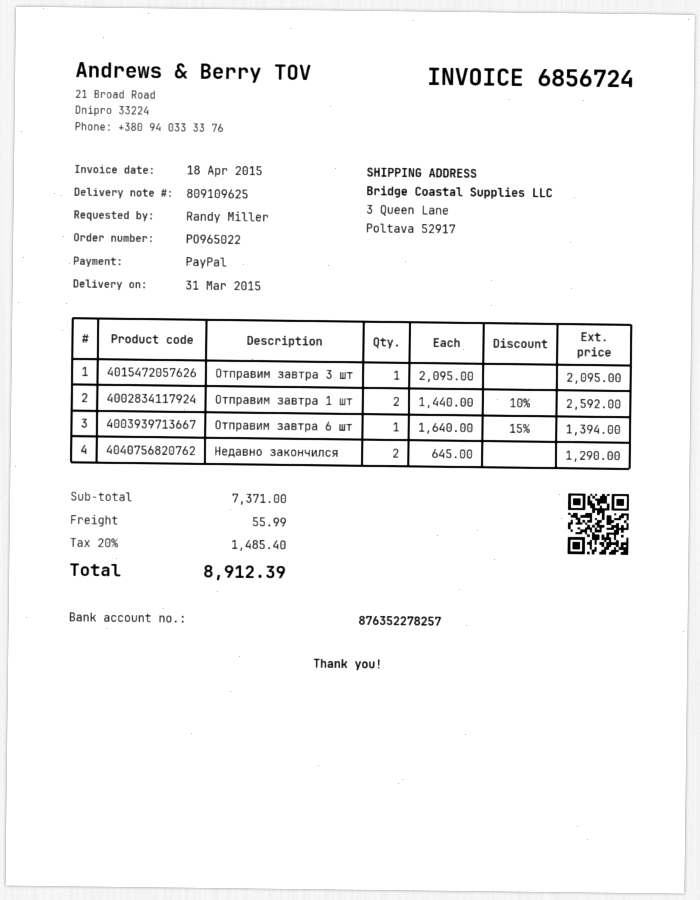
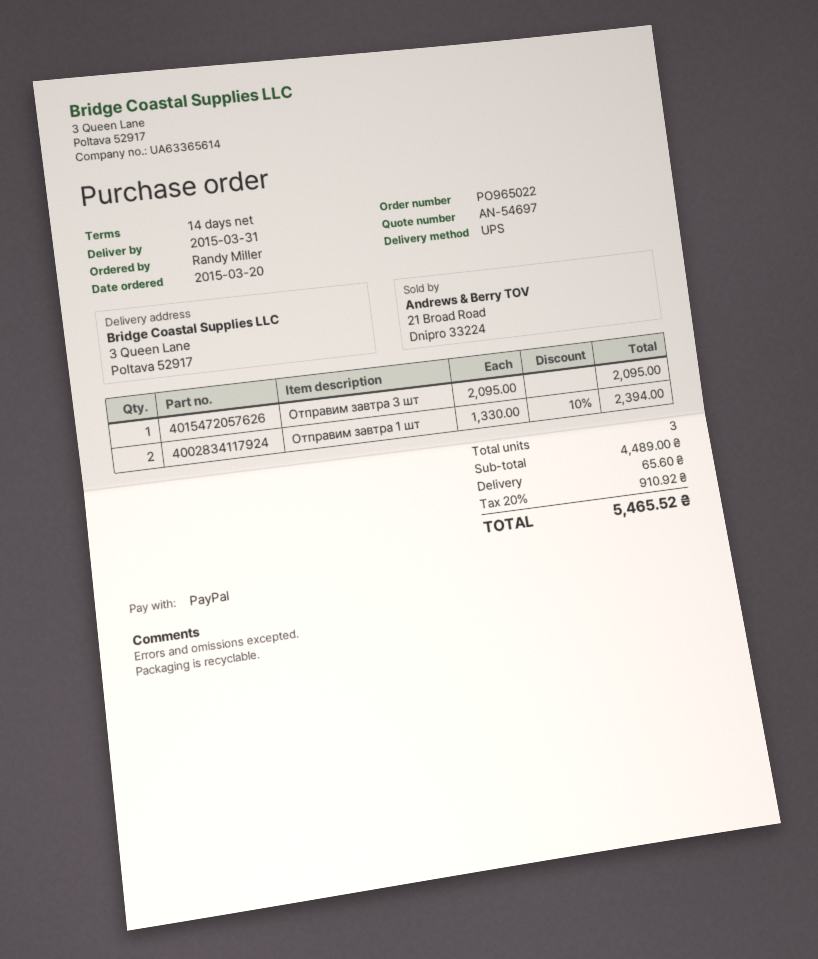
Отправим завтра 1 шт: 2 x 1440.00 - 10% = 2592.00 -> 2 x 1330.00 - 10% = 2394.00
Отправим завтра 6 шт: 1 x 1640.00 - 15% = 1394.00 -> none
Недавно закончился: 2 x 645.00 = 1290.00 -> none
subtotal: 7371.00 -> 4489.00
shipping: 55.99 -> 65.60
tax: 20% = 1485.40 -> 20% = 910.92
total: 8912.39 -> 5465.52

